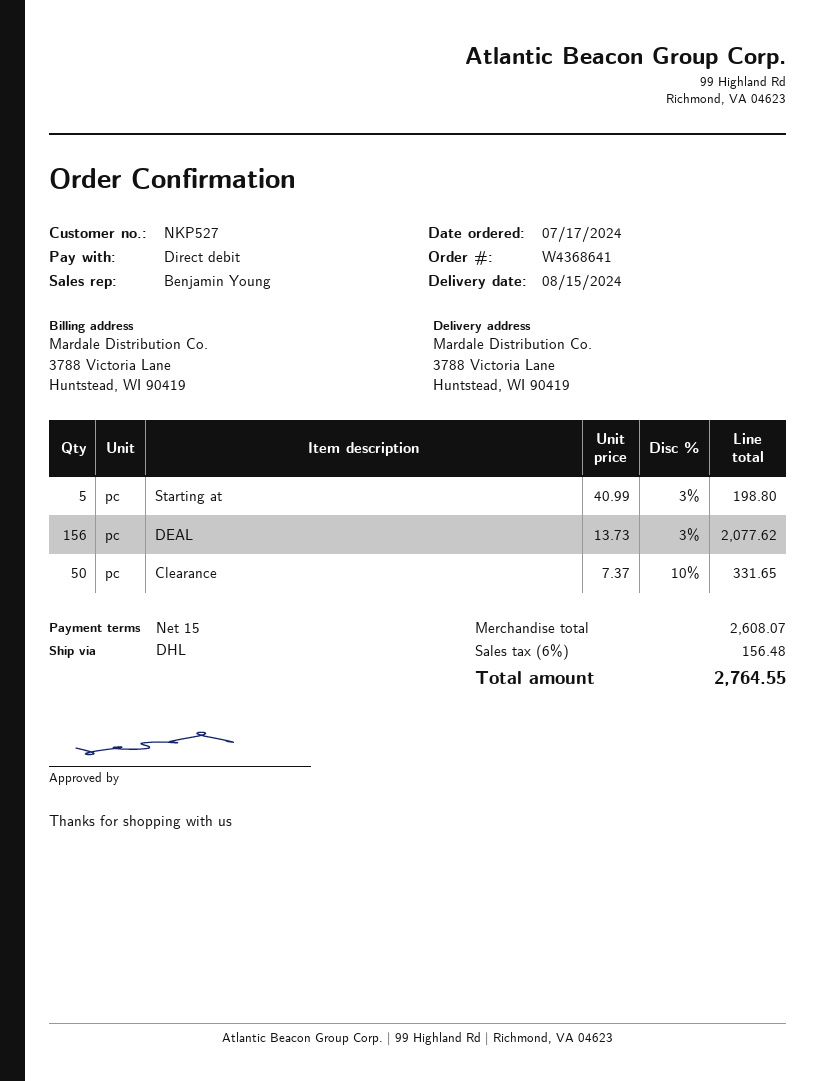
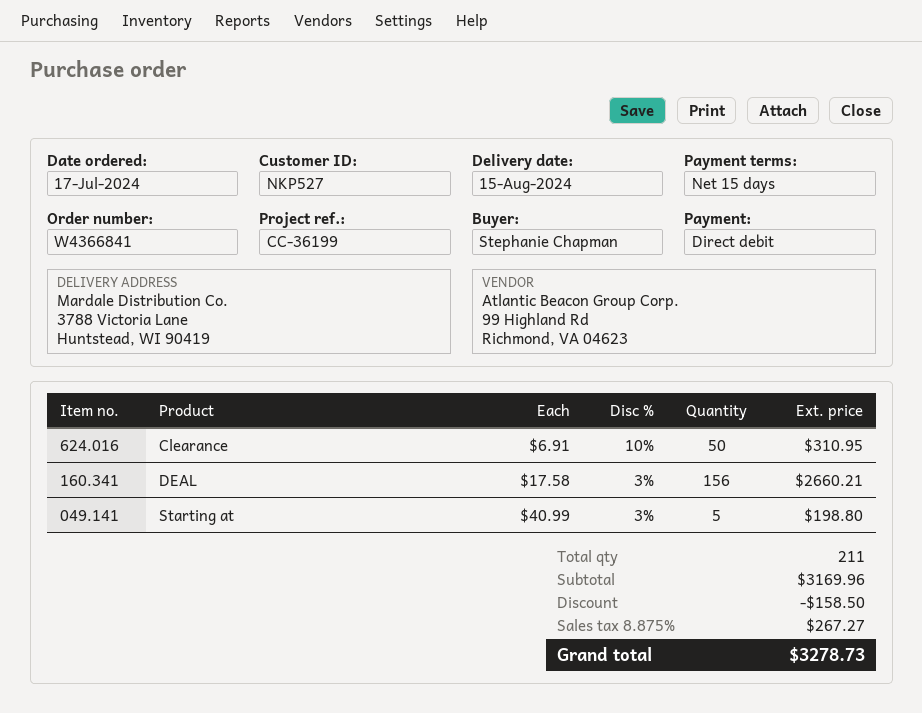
order number: W4368641 -> W4366841
DEAL: 156 x 13.73 - 3% = 2077.62 -> 156 x 17.58 - 3% = 2660.21
Clearance: 50 x 7.37 - 10% = 331.65 -> 50 x 6.91 - 10% = 310.95
subtotal: 2608.07 -> 3169.96
discount: none -> 158.50
tax: 6% = 156.48 -> 8.875% = 267.27
total: 2764.55 -> 3278.73

